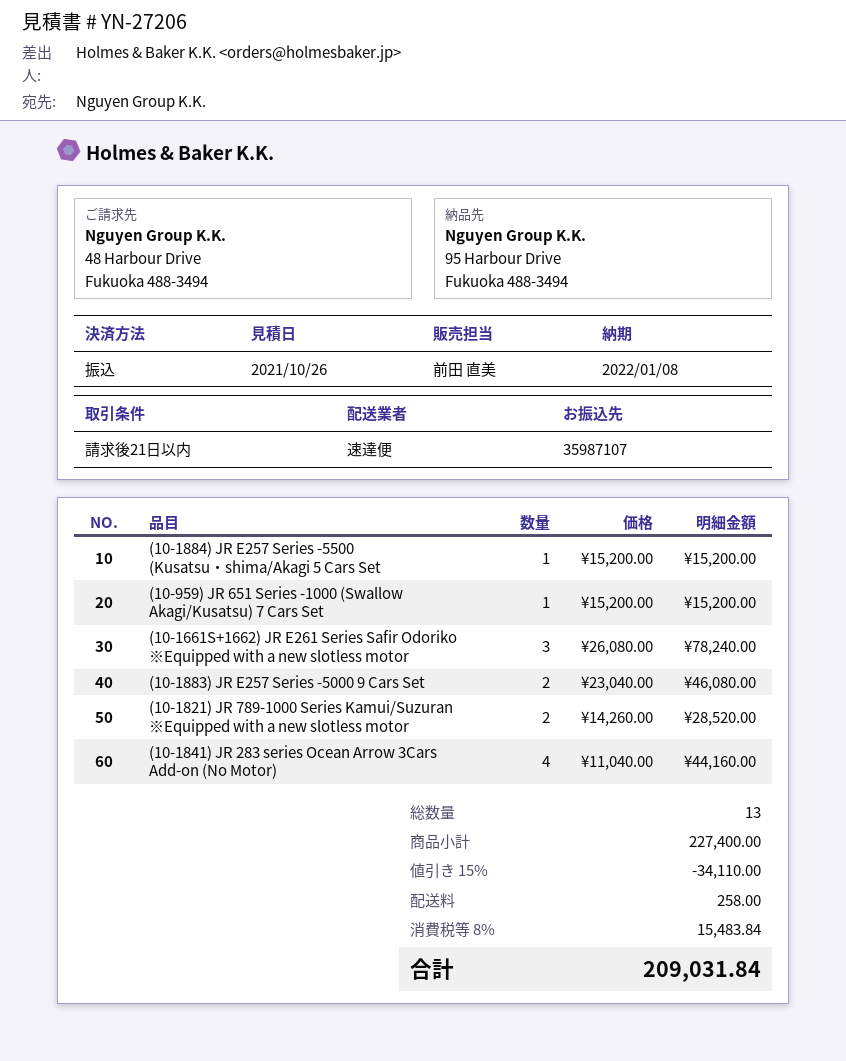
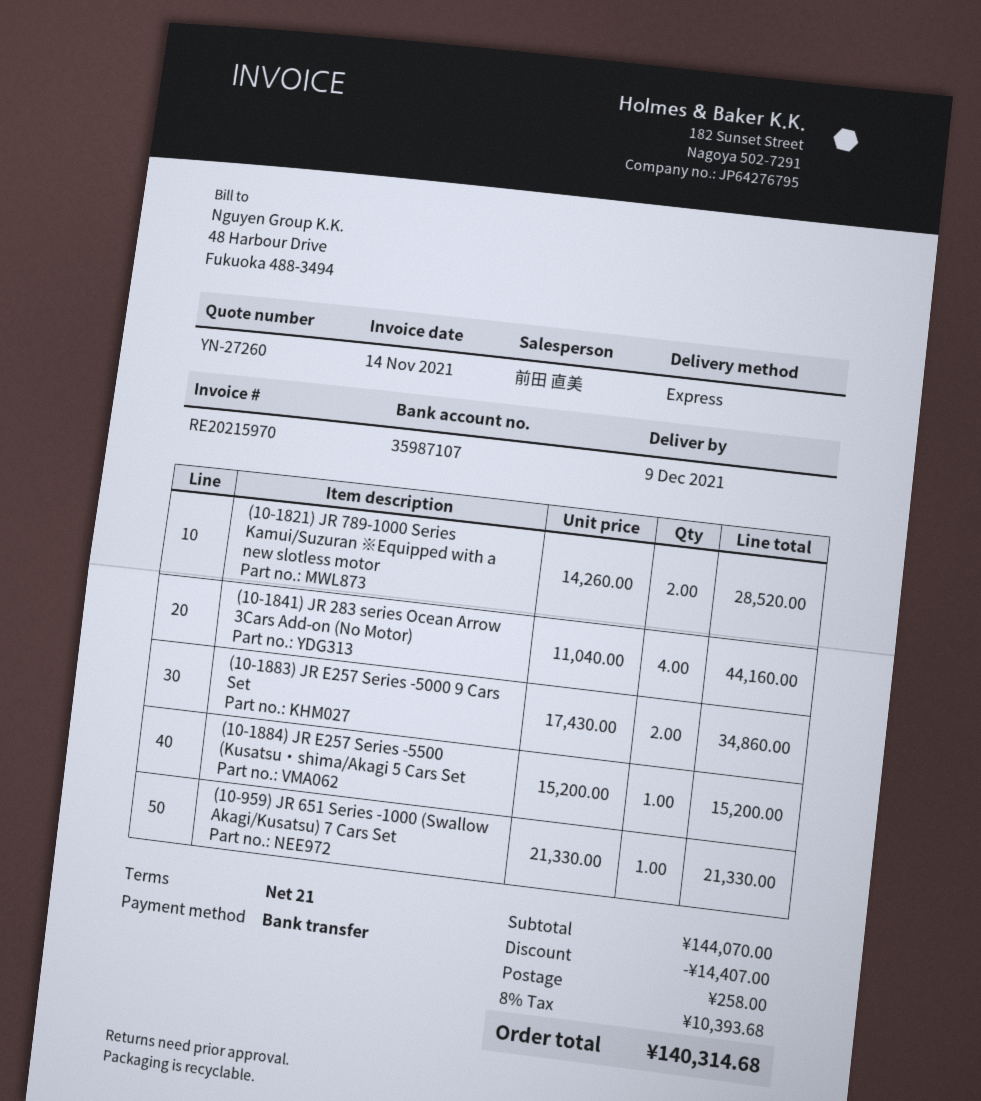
quote number: YN-27206 -> YN-27260
delivery date: 2022-01-08 -> 2021-12-09
(10-959) JR 651 Series -1000 (Swallow Akagi/Kusatsu) 7 Cars Set: 1 x 15200.00 = 15200.00 -> 1 x 21330.00 = 21330.00
(10-1661S+1662) JR E261 Series Safir Odoriko ※Equipped with a new slotless motor: 3 x 26080.00 = 78240.00 -> none
(10-1883) JR E257 Series -5000 9 Cars Set: 2 x 23040.00 = 46080.00 -> 2 x 17430.00 = 34860.00
subtotal: 227400.00 -> 144070.00
discount: 34110.00 -> 14407.00
tax: 8% = 15483.84 -> 8% = 10393.68
total: 209031.84 -> 140314.68

